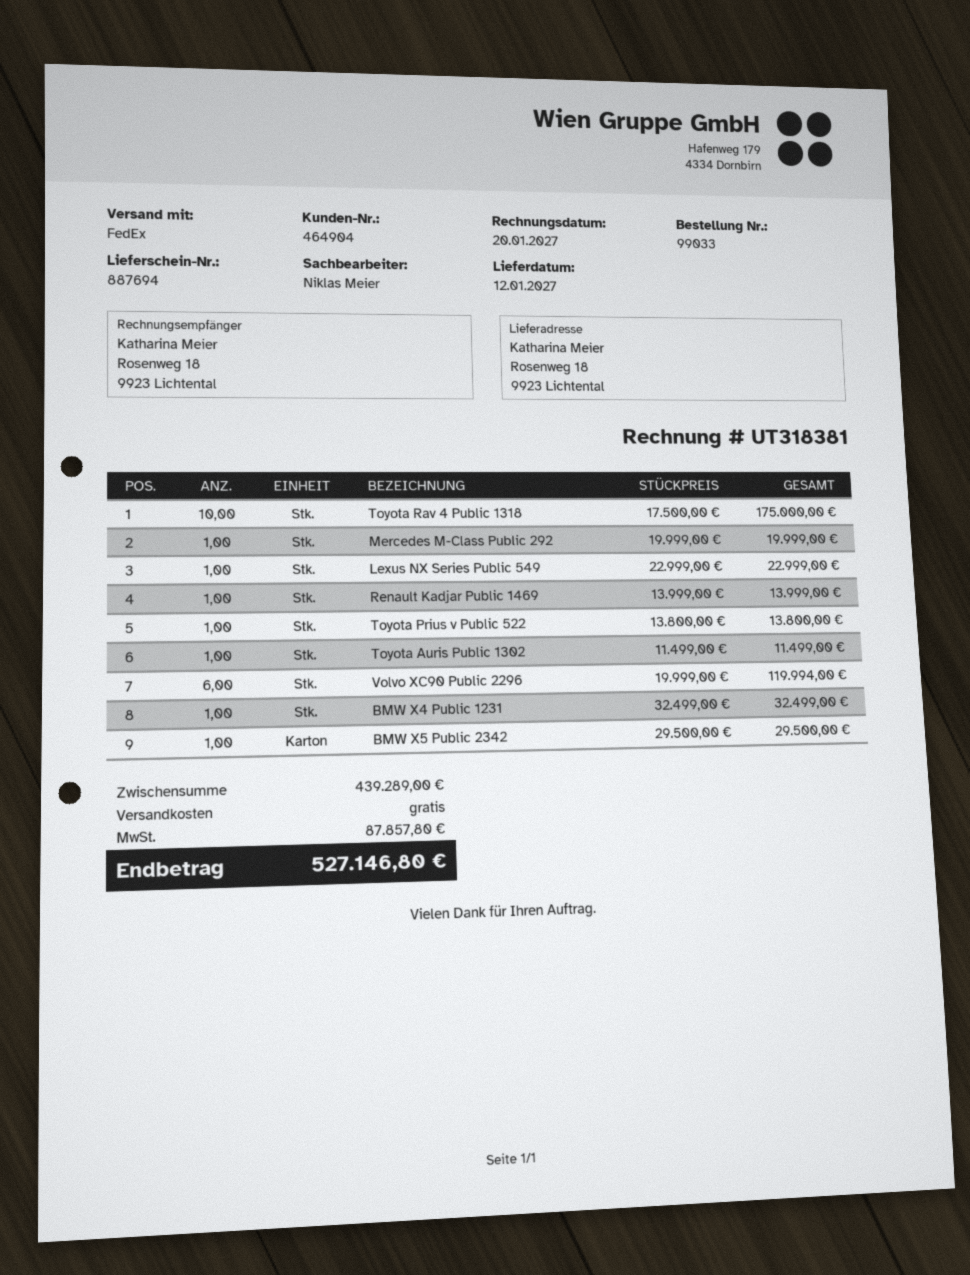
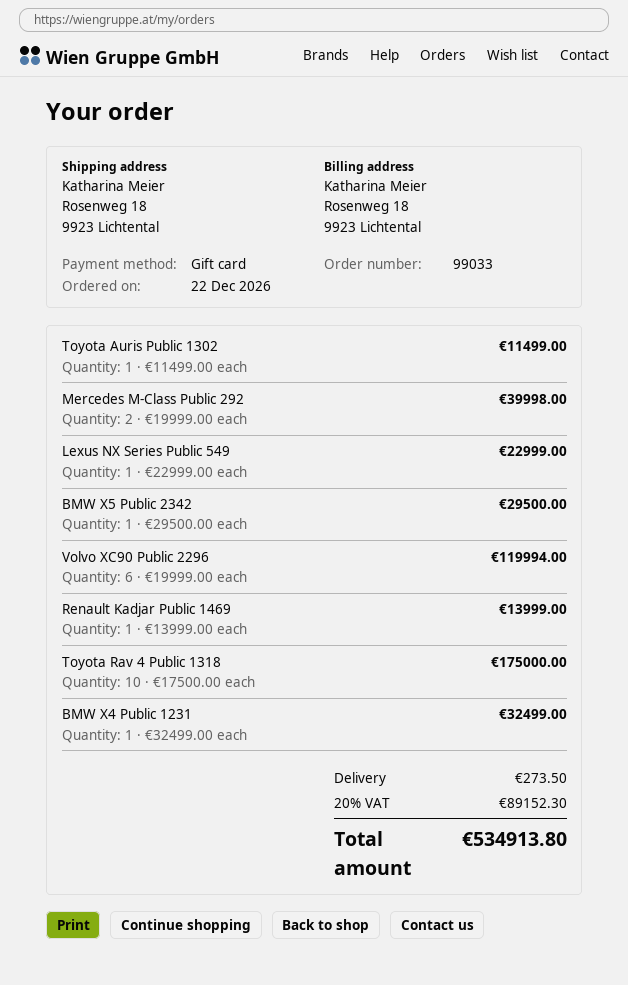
Mercedes M-Class Public 292: 1 x 19999.00 = 19999.00 -> 2 x 19999.00 = 39998.00
Toyota Prius v Public 522: 1 x 13800.00 = 13800.00 -> none
shipping: 0.00 -> 273.50
tax: 87857.80 -> 89152.30
total: 527146.80 -> 534913.80

